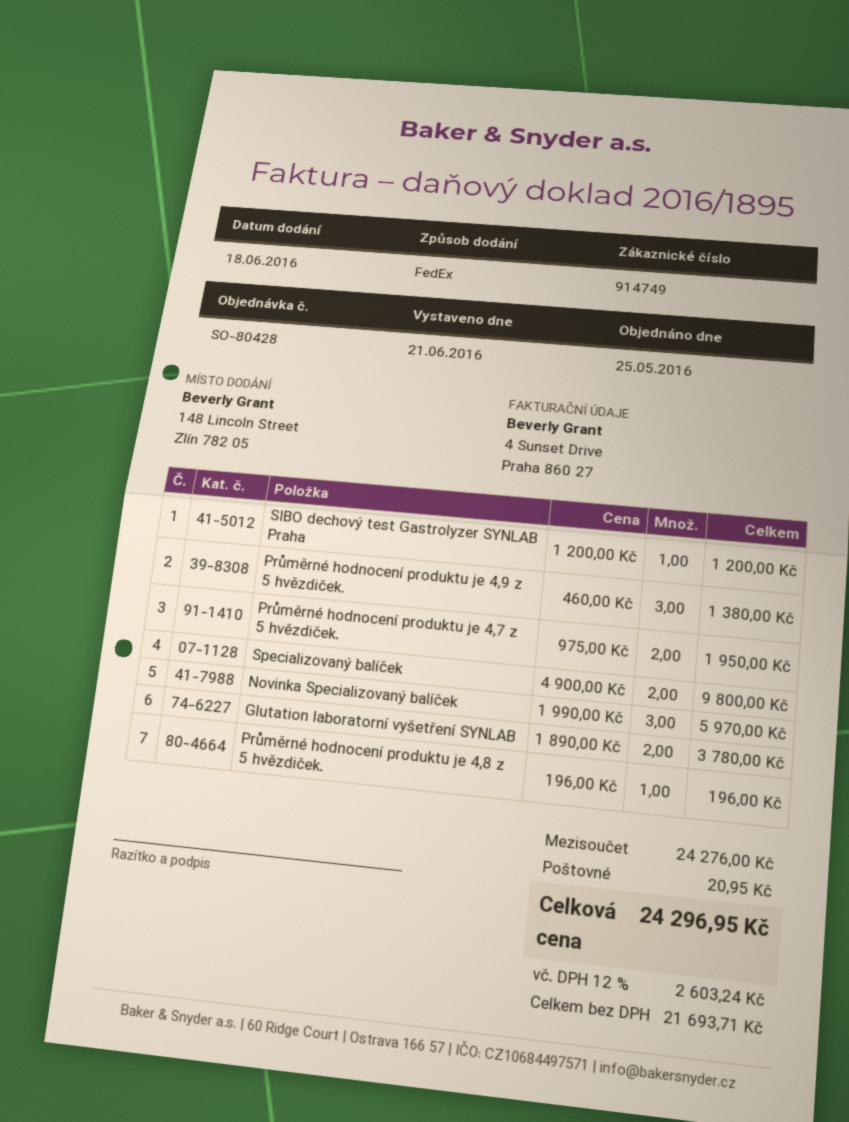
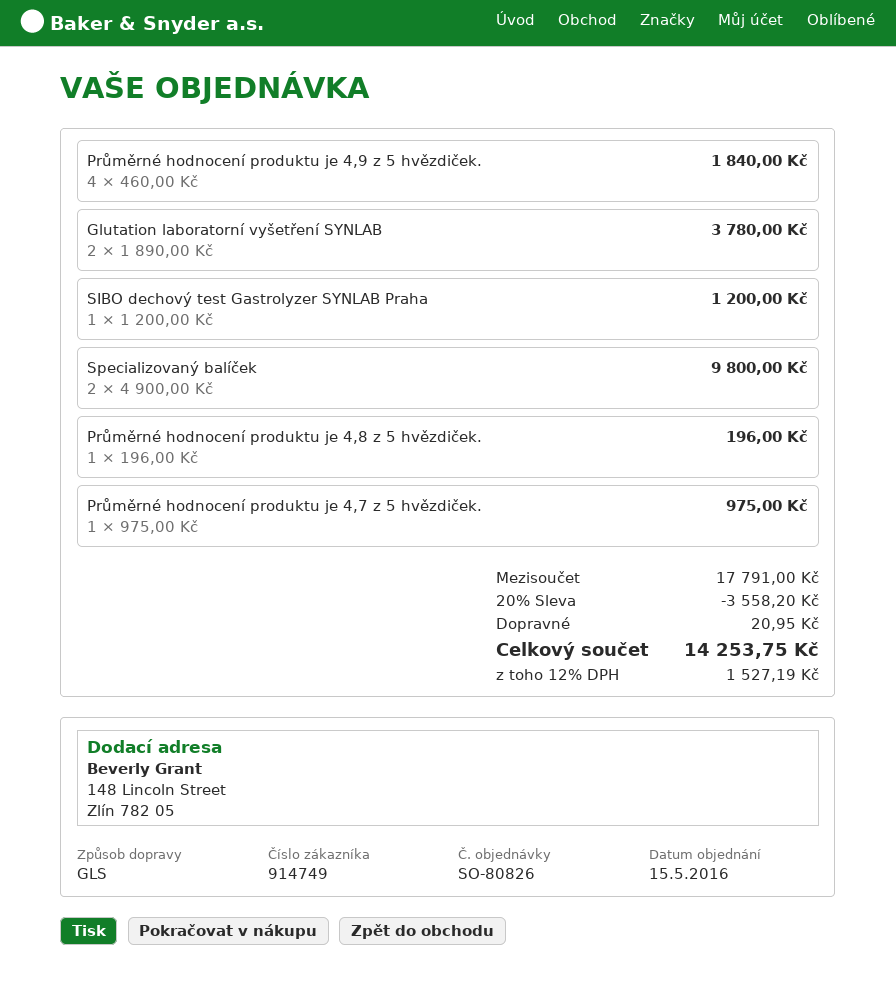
order number: SO-80428 -> SO-80826
order date: 2016-05-25 -> 2016-05-15
shipping method: FedEx -> GLS
Průměrné hodnocení produktu je 4,9 z 5 hvězdiček.: 3 x 460.00 = 1380.00 -> 4 x 460.00 = 1840.00
Průměrné hodnocení produktu je 4,7 z 5 hvězdiček.: 2 x 975.00 = 1950.00 -> 1 x 975.00 = 975.00
Novinka Specializovaný balíček: 3 x 1990.00 = 5970.00 -> none
subtotal: 24276.00 -> 17791.00
discount: none -> 20% = 3558.20
tax: 12% = 2603.24 -> 12% = 1527.19
total: 24296.95 -> 14253.75

